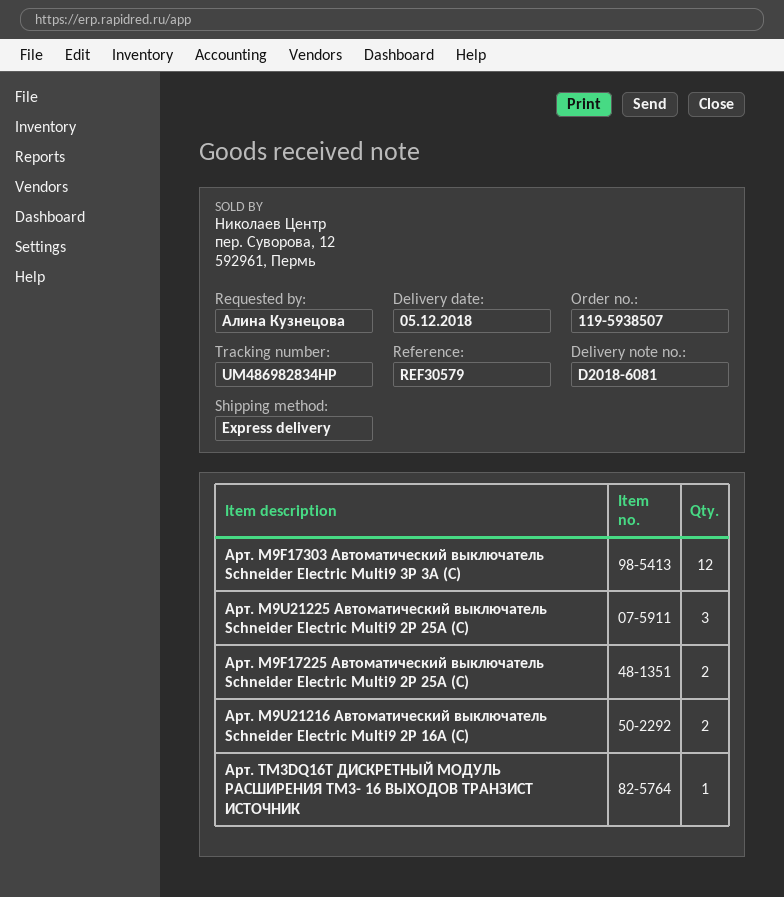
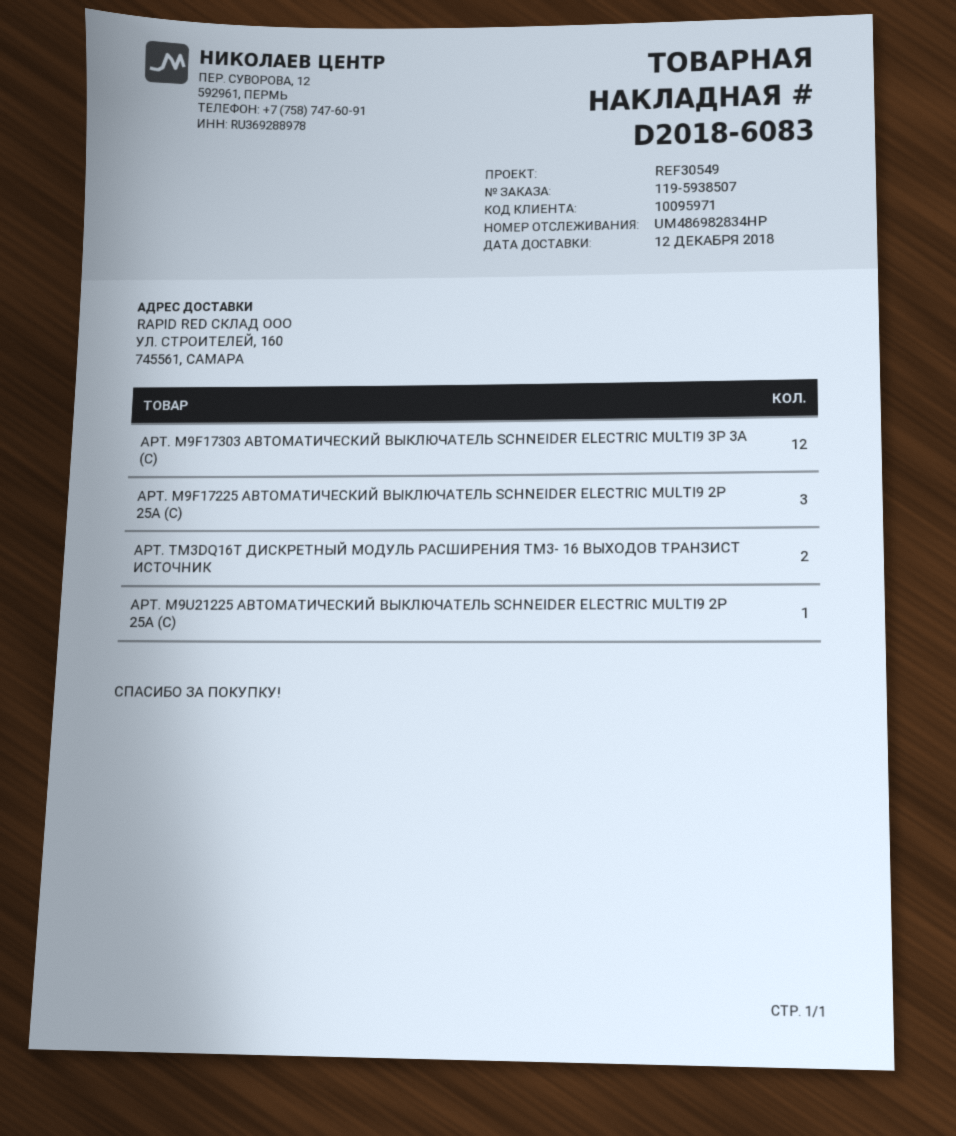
delivery note number: D2018-6081 -> D2018-6083
delivery date: 2018-12-05 -> 2018-12-12
reference: REF30579 -> REF30549
Арт. M9U21225 Автоматический выключатель Schneider Electric Multi9 2P 25А (C): 3 -> 1
Арт. M9F17225 Автоматический выключатель Schneider Electric Multi9 2P 25А (C): 2 -> 3
Арт. M9U21216 Автоматический выключатель Schneider Electric Multi9 2P 16А (C): 2 -> none
Арт. TM3DQ16T ДИСКРЕТНЫЙ МОДУЛЬ РАСШИРЕНИЯ ТМ3- 16 ВЫХОДОВ ТРАНЗИСТ ИСТОЧНИК: 1 -> 2

